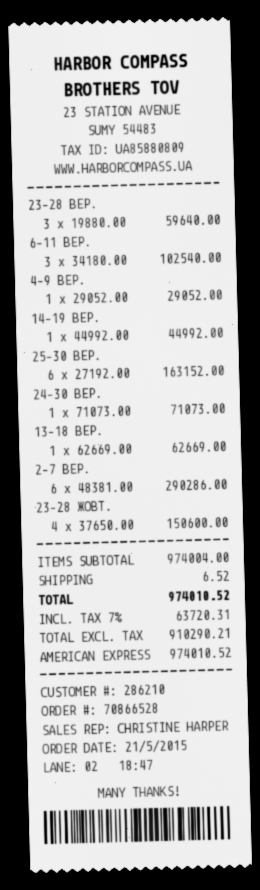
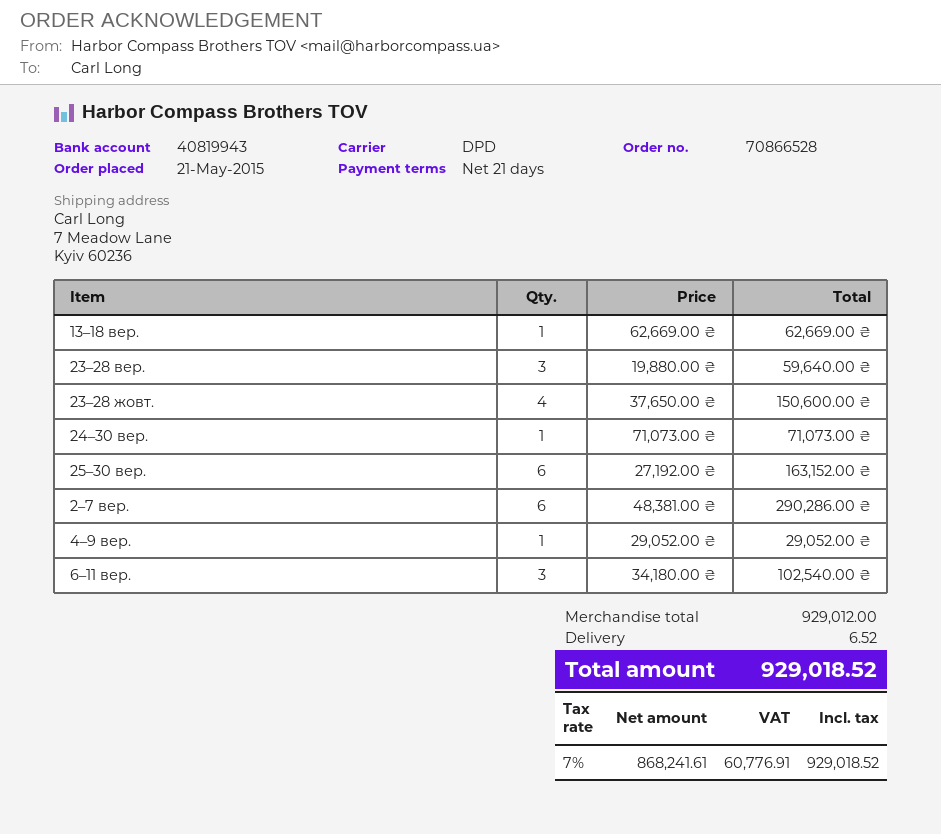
14–19 ВЕР.: 1 x 44992.00 = 44992.00 -> none
subtotal: 974004.00 -> 929012.00
net: 910290.21 -> 868241.61
tax: 7% = 63720.31 -> 7% = 60776.91
total: 974010.52 -> 929018.52

